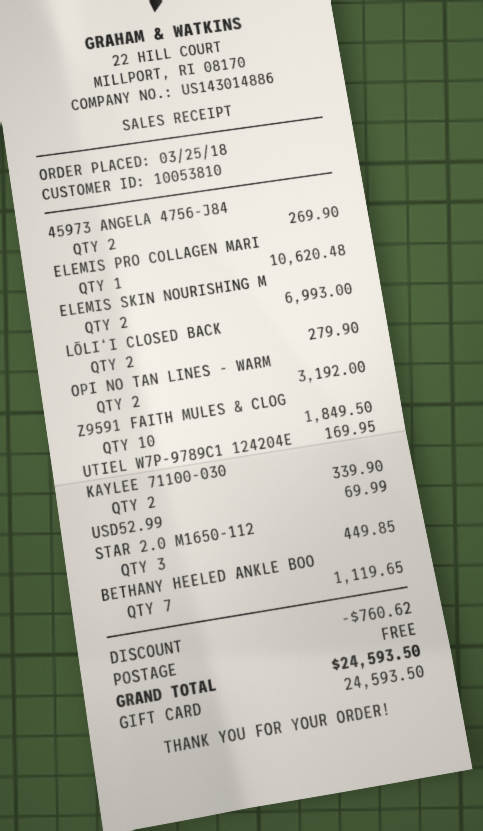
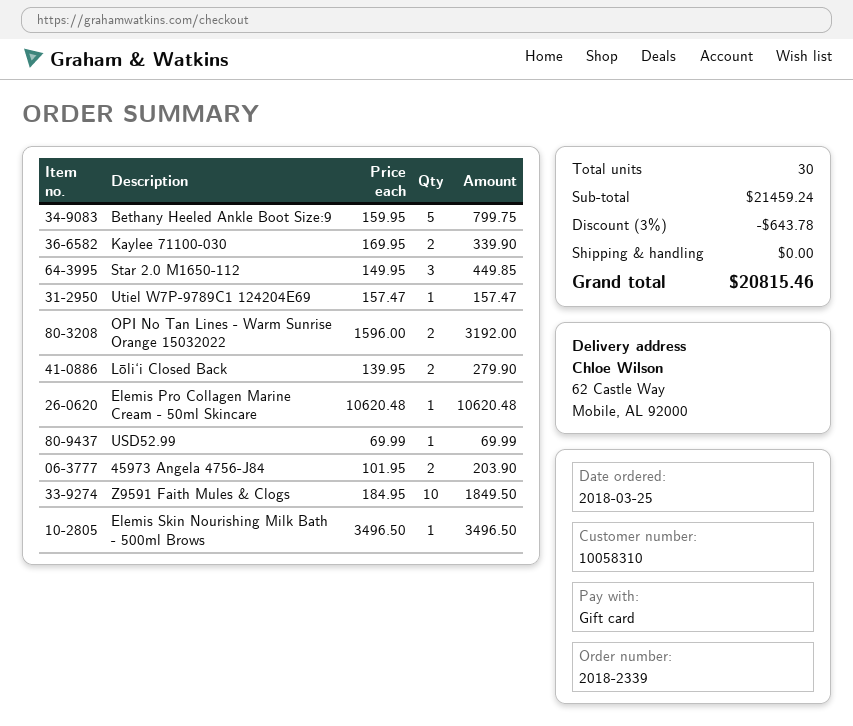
customer number: 10053810 -> 10058310
45973 ANGELA 4756-J84: 2 for 269.90 -> 2 for 203.90
ELEMIS SKIN NOURISHING M: 2 for 6993.00 -> 1 for 3496.50
UTIEL W7P-9789C1 124204E: 1 for 169.95 -> 1 for 157.47
BETHANY HEELED ANKLE BOO: 7 for 1119.65 -> 5 for 799.75
discount: 760.62 -> 643.78
total: 24593.50 -> 20815.46

